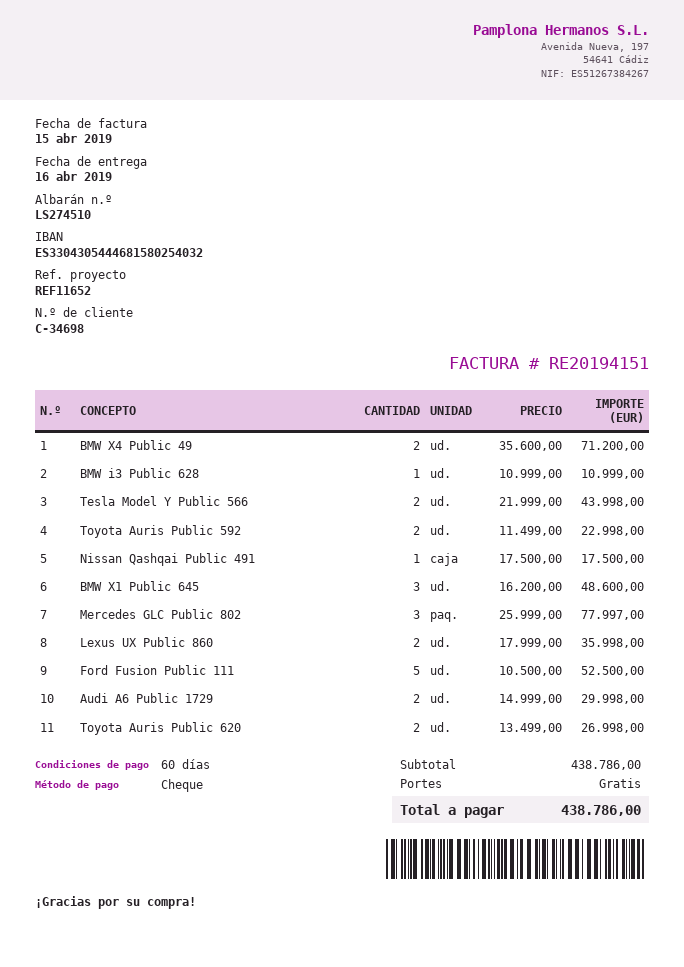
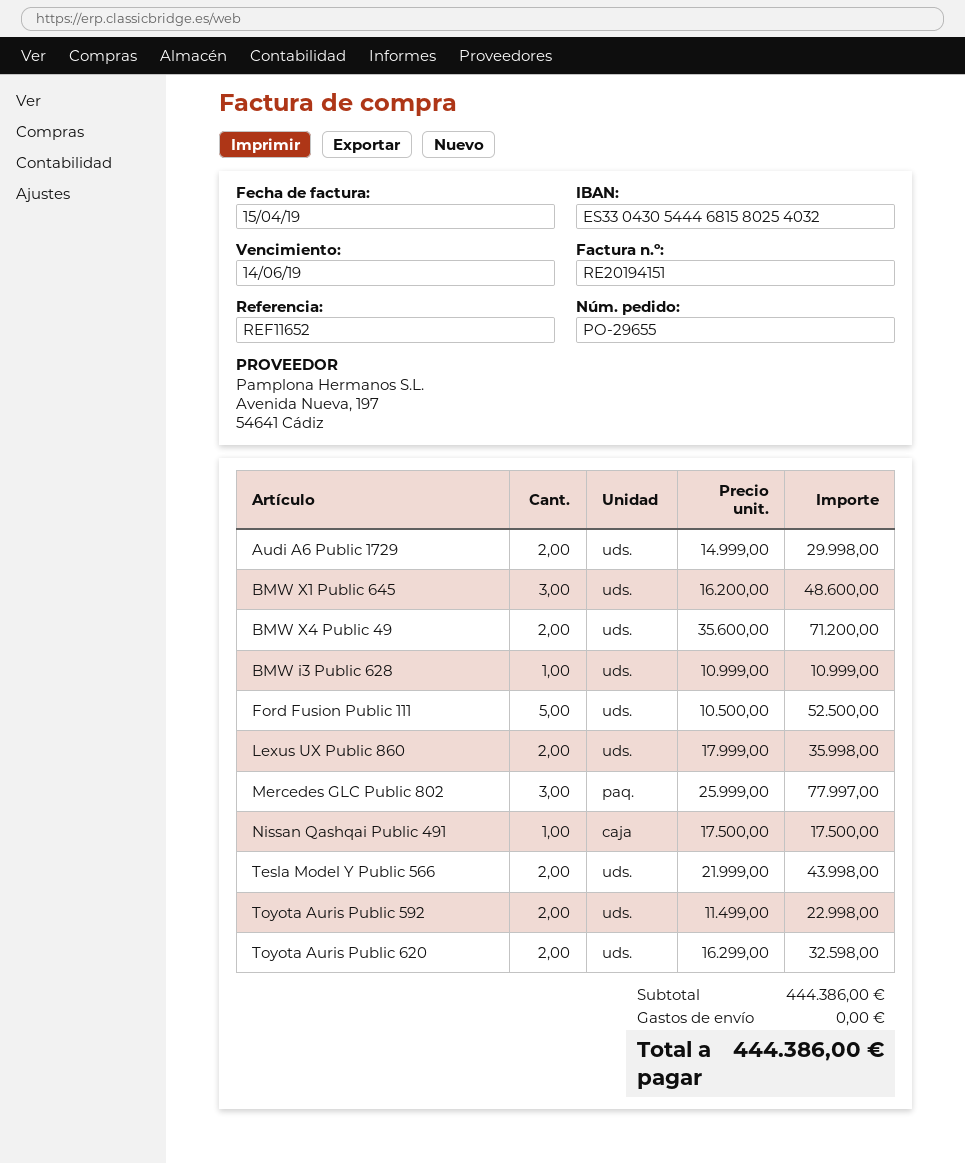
Toyota Auris Public 620: 2 x 13499.00 = 26998.00 -> 2 x 16299.00 = 32598.00
subtotal: 438786.00 -> 444386.00
total: 438786.00 -> 444386.00

